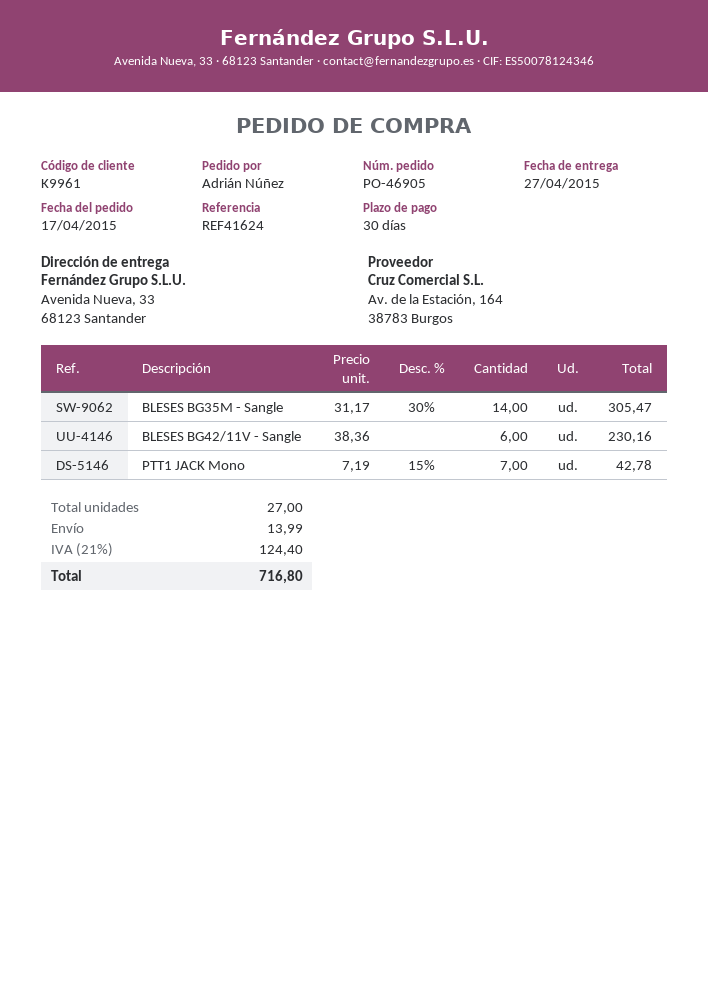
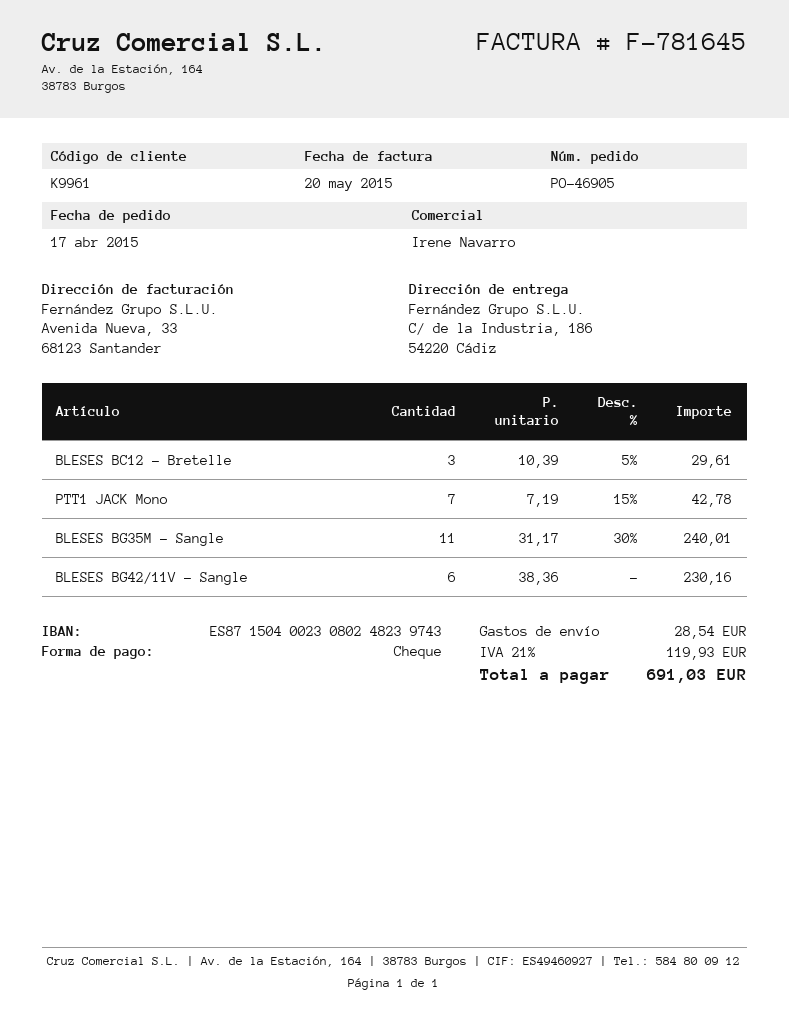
ship to: Avenida Nueva, 33, 68123 Santander -> C/ de la Industria, 186, 54220 Cádiz
BLESES BG35M - Sangle: 14 x 31.17 - 30% = 305.47 -> 11 x 31.17 - 30% = 240.01
BLESES BC12 - Bretelle: none -> 3 x 10.39 - 5% = 29.61
shipping: 13.99 -> 28.54
tax: 21% = 124.40 -> 21% = 119.93
total: 716.80 -> 691.03

